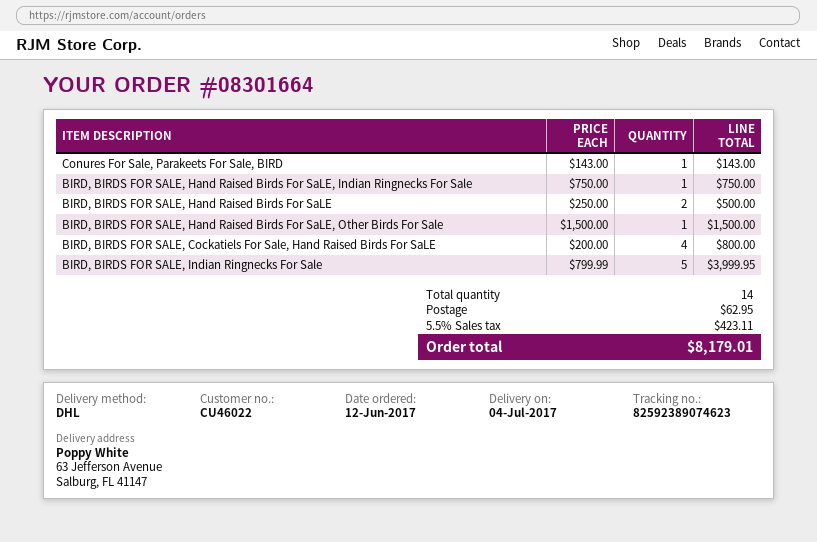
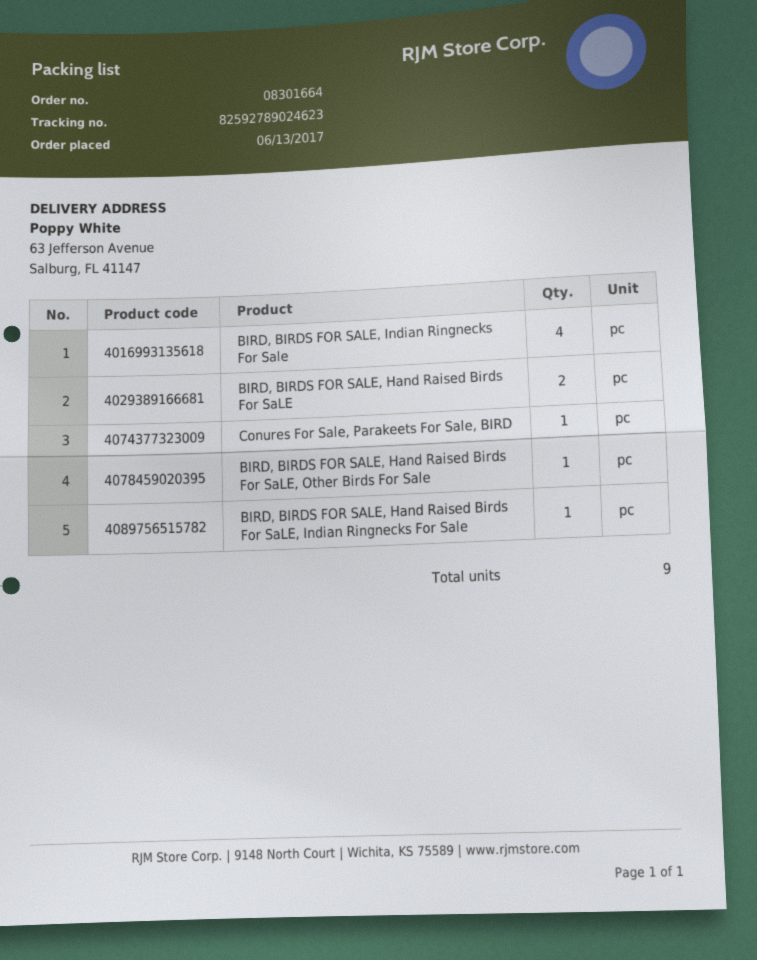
order date: 2017-06-12 -> 2017-06-13
tracking number: 82592389074623 -> 82592789024623
BIRD, BIRDS FOR SALE, Cockatiels For Sale, Hand Raised Birds For SaLE: 4 -> none
BIRD, BIRDS FOR SALE, Indian Ringnecks For Sale: 5 -> 4
total quantity: 14 -> 9

